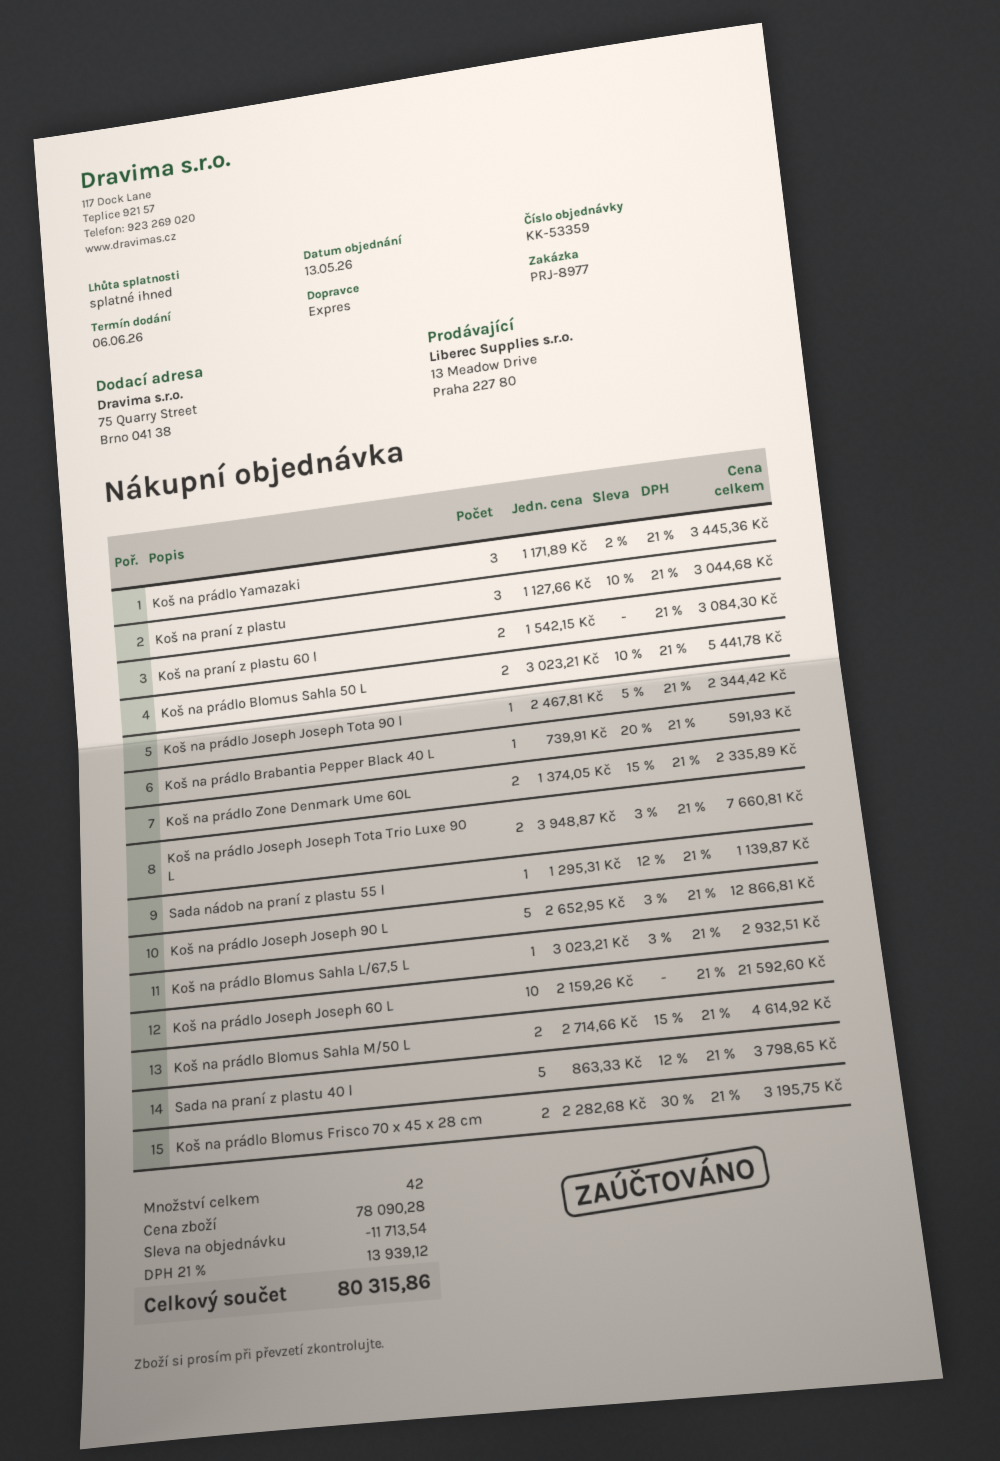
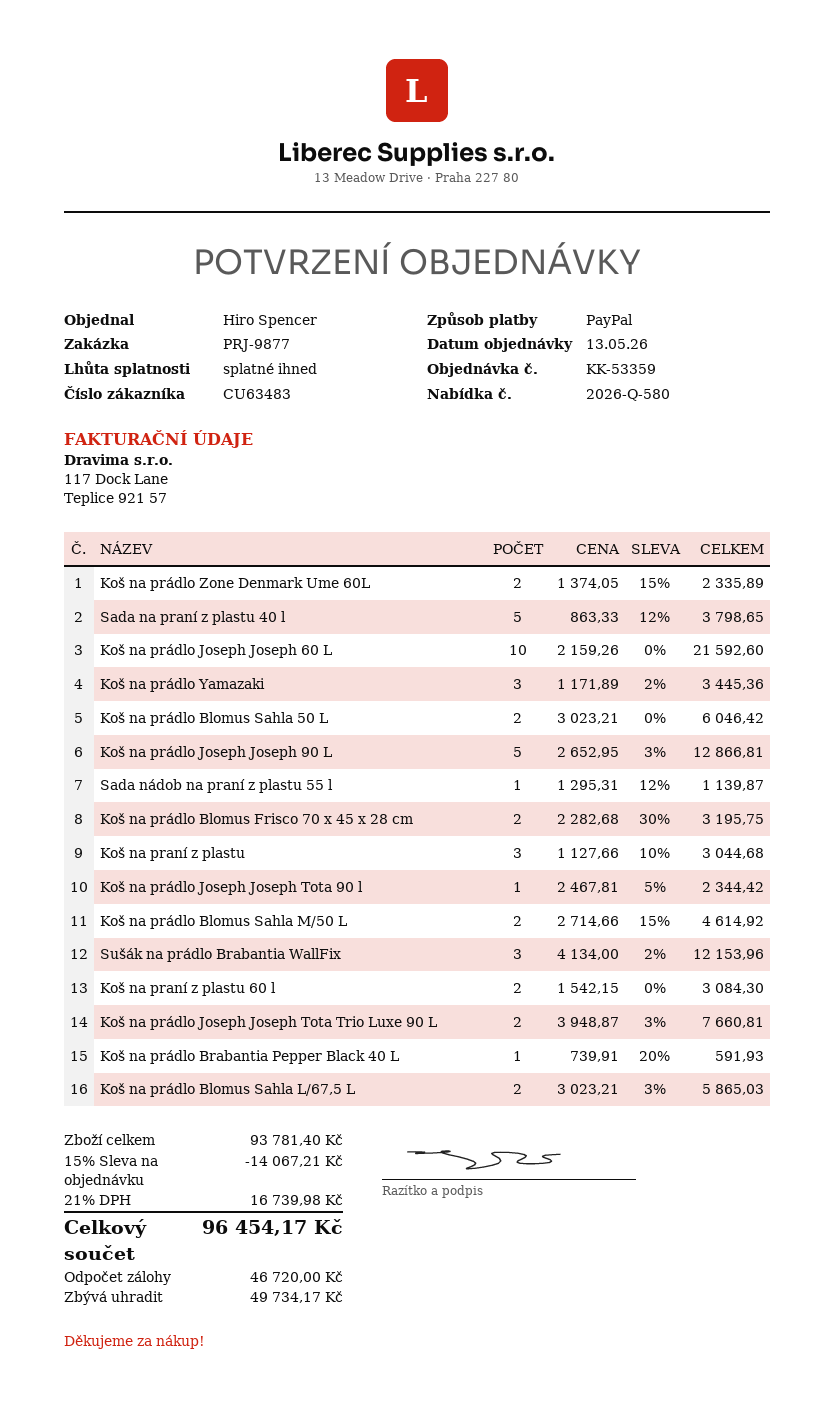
reference: PRJ-8977 -> PRJ-9877
Koš na prádlo Blomus Sahla 50 L: 2 x 3023.21 - 10% = 5441.78 -> 2 x 3023.21 = 6046.42
Koš na prádlo Blomus Sahla L/67,5 L: 1 x 3023.21 - 3% = 2932.51 -> 2 x 3023.21 - 3% = 5865.03
Sušák na prádlo Brabantia WallFix: none -> 3 x 4134.00 - 2% = 12153.96
subtotal: 78090.28 -> 93781.40
discount: 11713.54 -> 14067.21
tax: 21% = 13939.12 -> 21% = 16739.98
total: 80315.86 -> 96454.17

